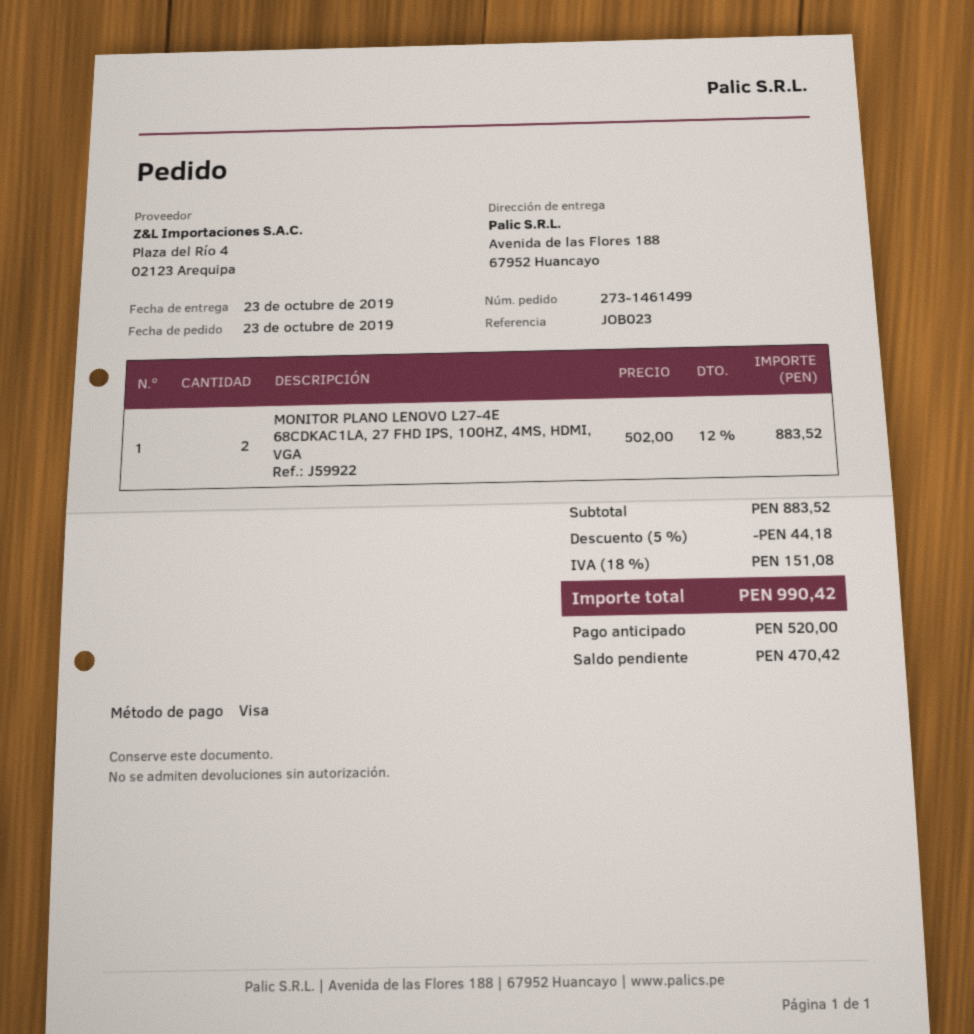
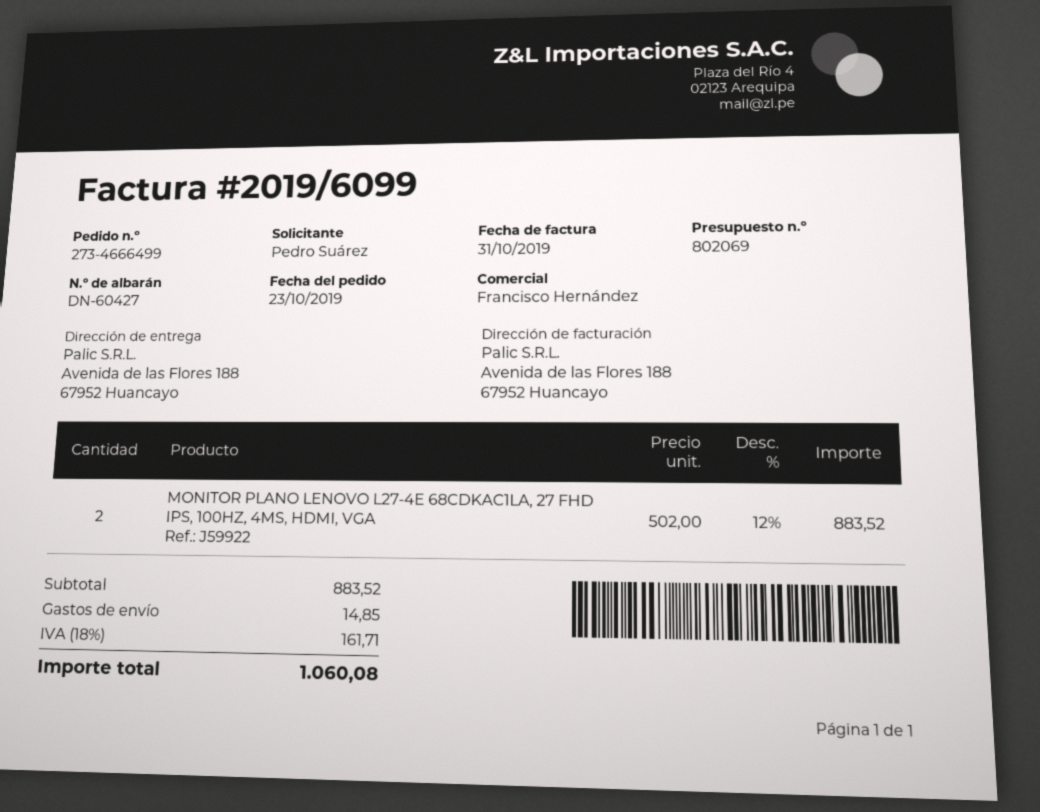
order number: 273-1461499 -> 273-4666499
discount: 5% = 44.18 -> none
shipping: none -> 14.85
tax: 18% = 151.08 -> 18% = 161.71
total: 990.42 -> 1060.08

